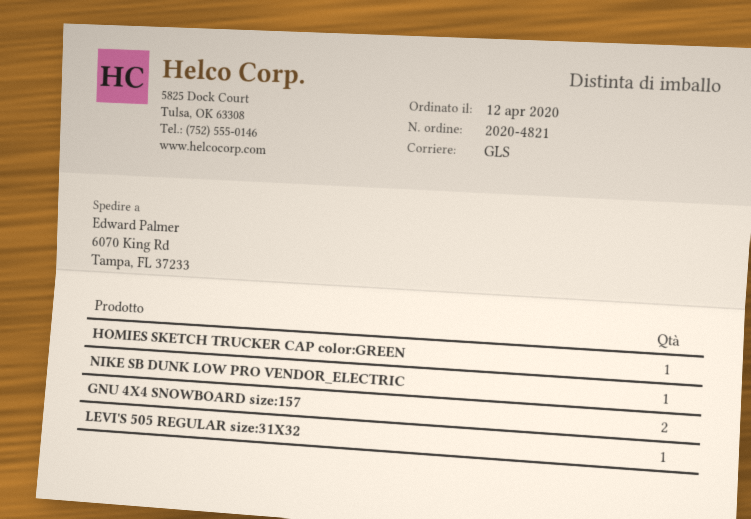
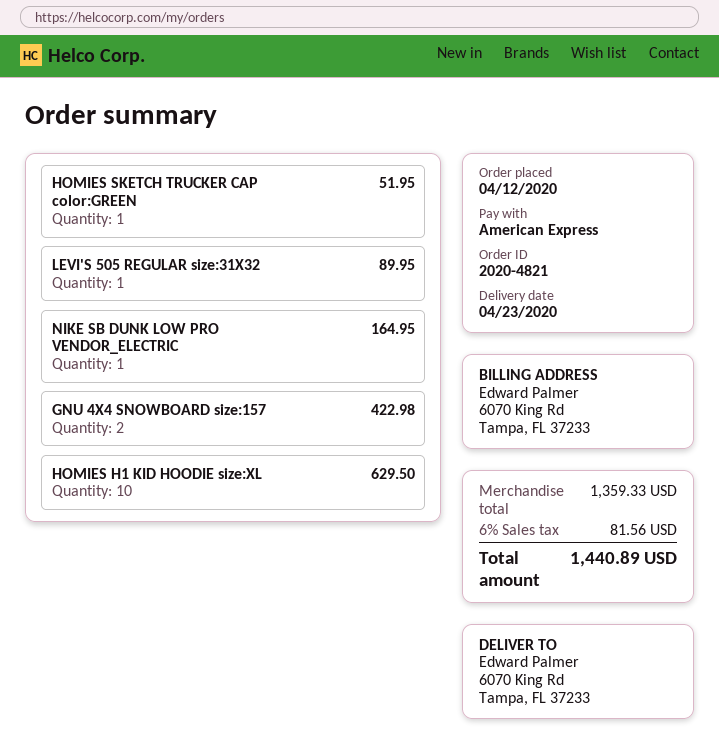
HOMIES H1 KID HOODIE size:XL: none -> 10

